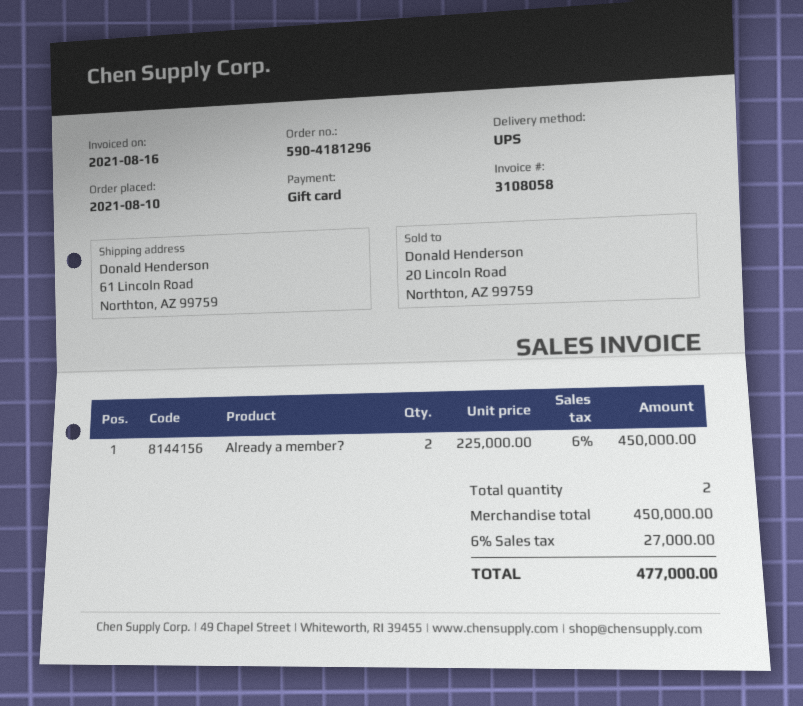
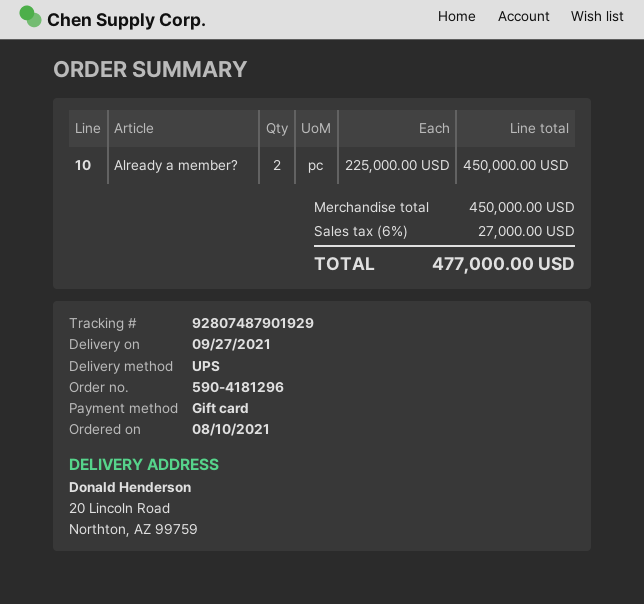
ship to: 61 Lincoln Road, Northton, AZ 99759 -> 20 Lincoln Road, Northton, AZ 99759

